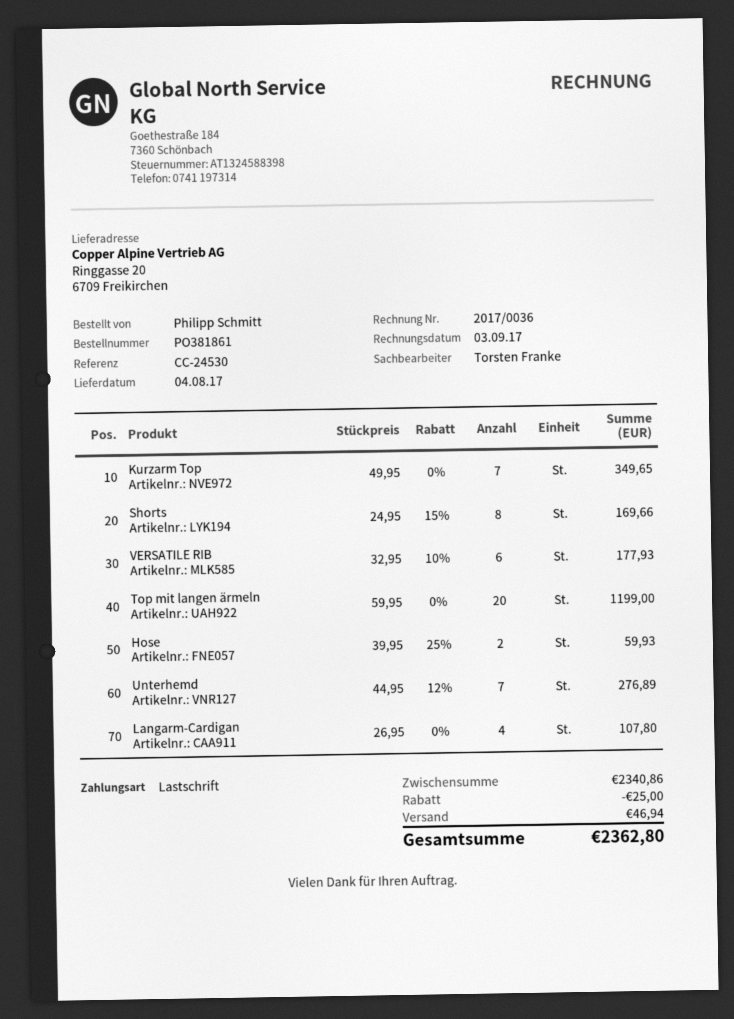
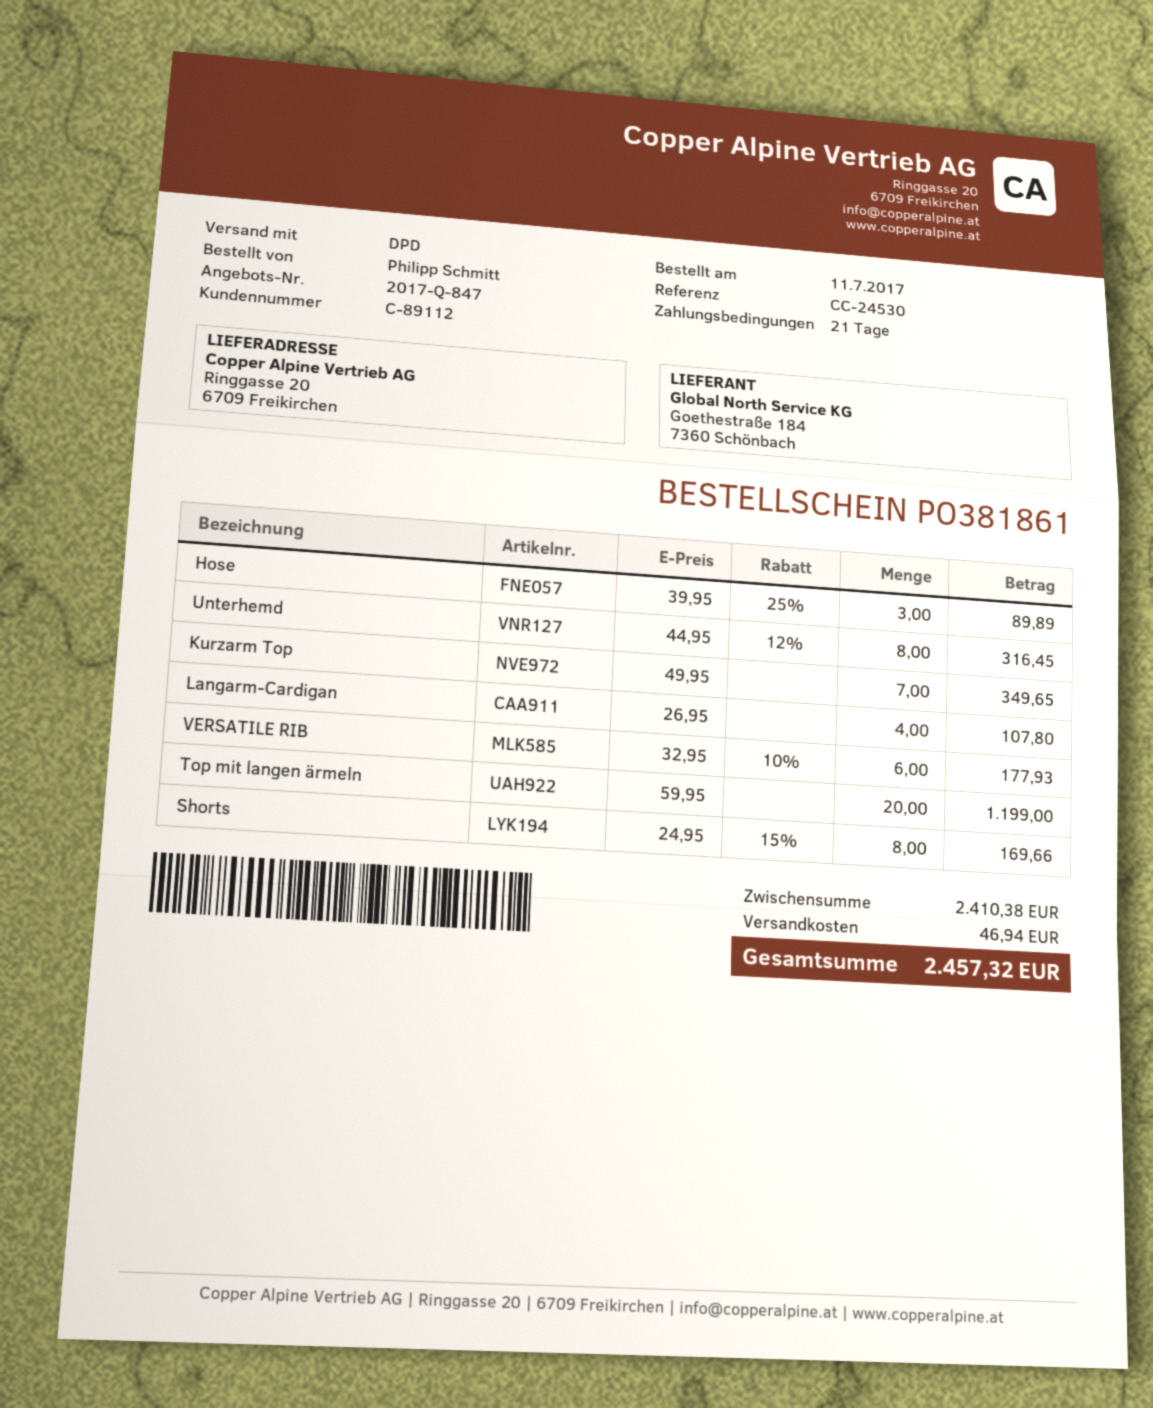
Hose: 2 x 39.95 - 25% = 59.93 -> 3 x 39.95 - 25% = 89.89
Unterhemd: 7 x 44.95 - 12% = 276.89 -> 8 x 44.95 - 12% = 316.45
subtotal: 2340.86 -> 2410.38
discount: 25.00 -> none
total: 2362.80 -> 2457.32

